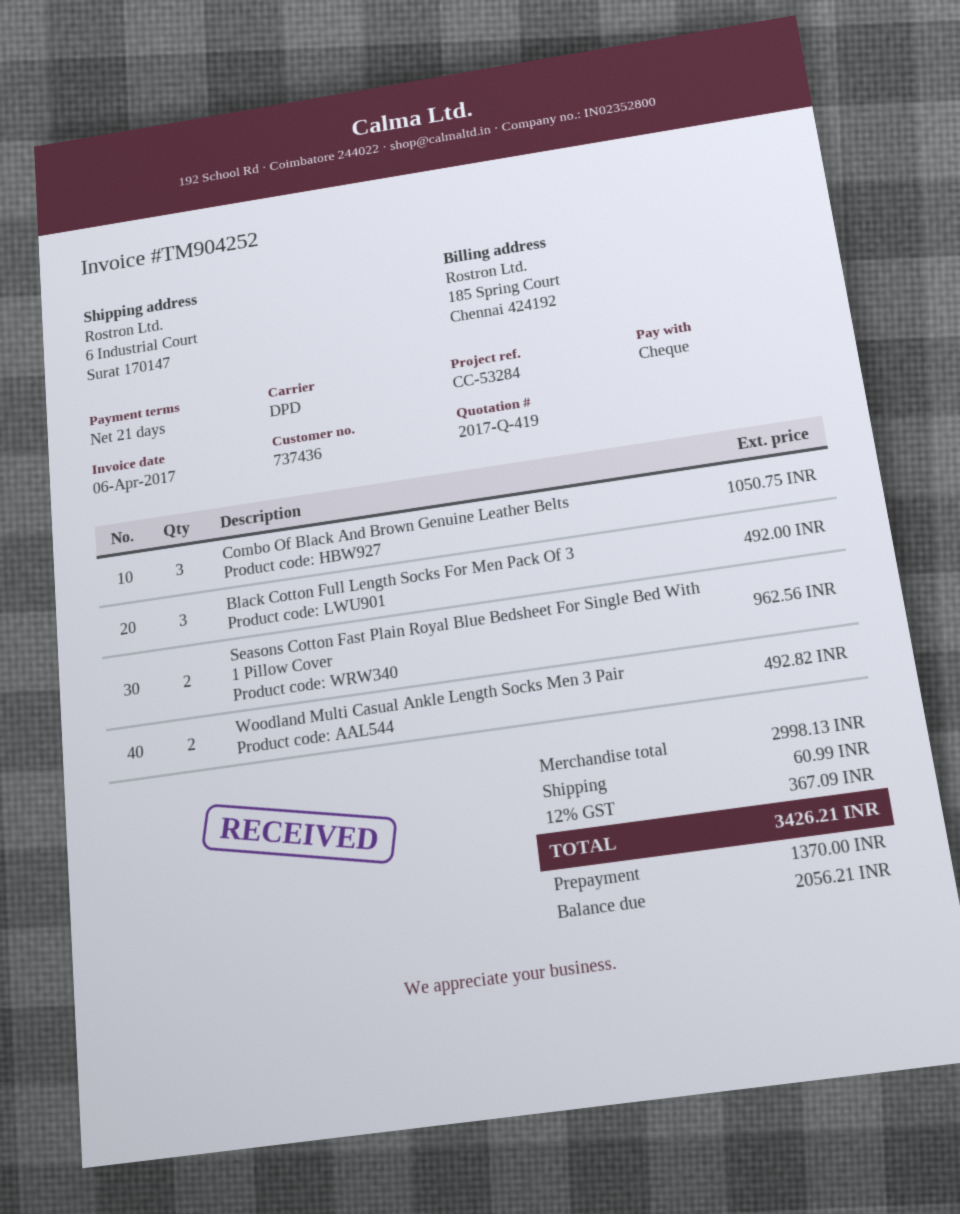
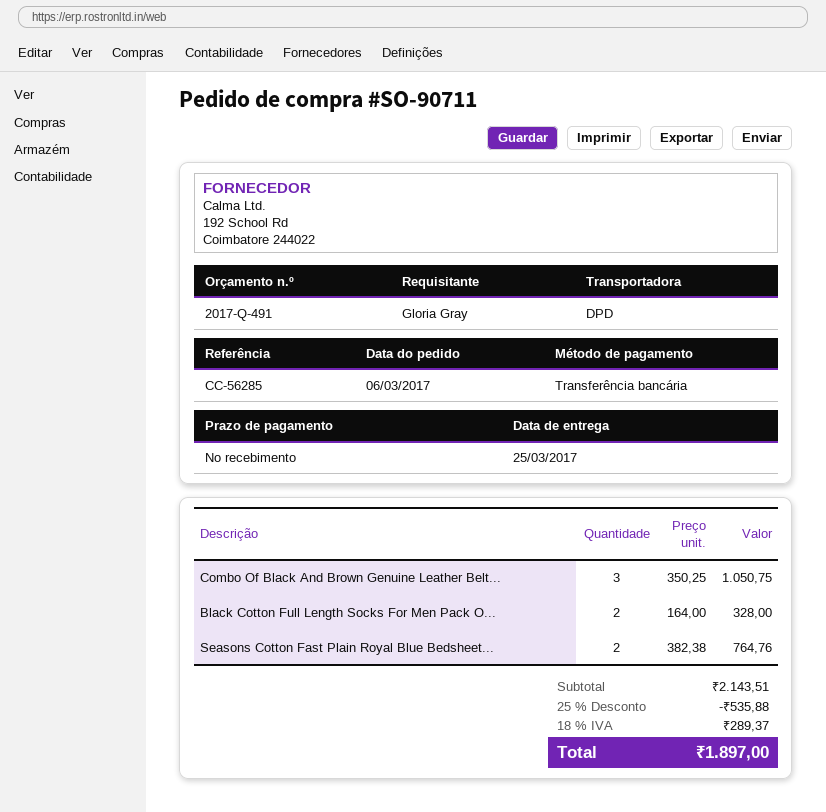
quote number: 2017-Q-419 -> 2017-Q-491
payment terms: 21 days -> on receipt
reference: CC-53284 -> CC-56285
payment method: cheque -> bank transfer
Black Cotton Full Length Socks For Men Pack Of 3: 3 for 492.00 -> 2 for 328.00
Seasons Cotton Fast Plain Royal Blue Bedsheet For Single Bed With 1 Pillow Cover: 2 for 962.56 -> 2 for 764.76
Woodland Multi Casual Ankle Length Socks Men 3 Pair: 2 for 492.82 -> none
subtotal: 2998.13 -> 2143.51
discount: none -> 25% = 535.88
shipping: 60.99 -> none
tax: 12% = 367.09 -> 18% = 289.37
total: 3426.21 -> 1897.00

